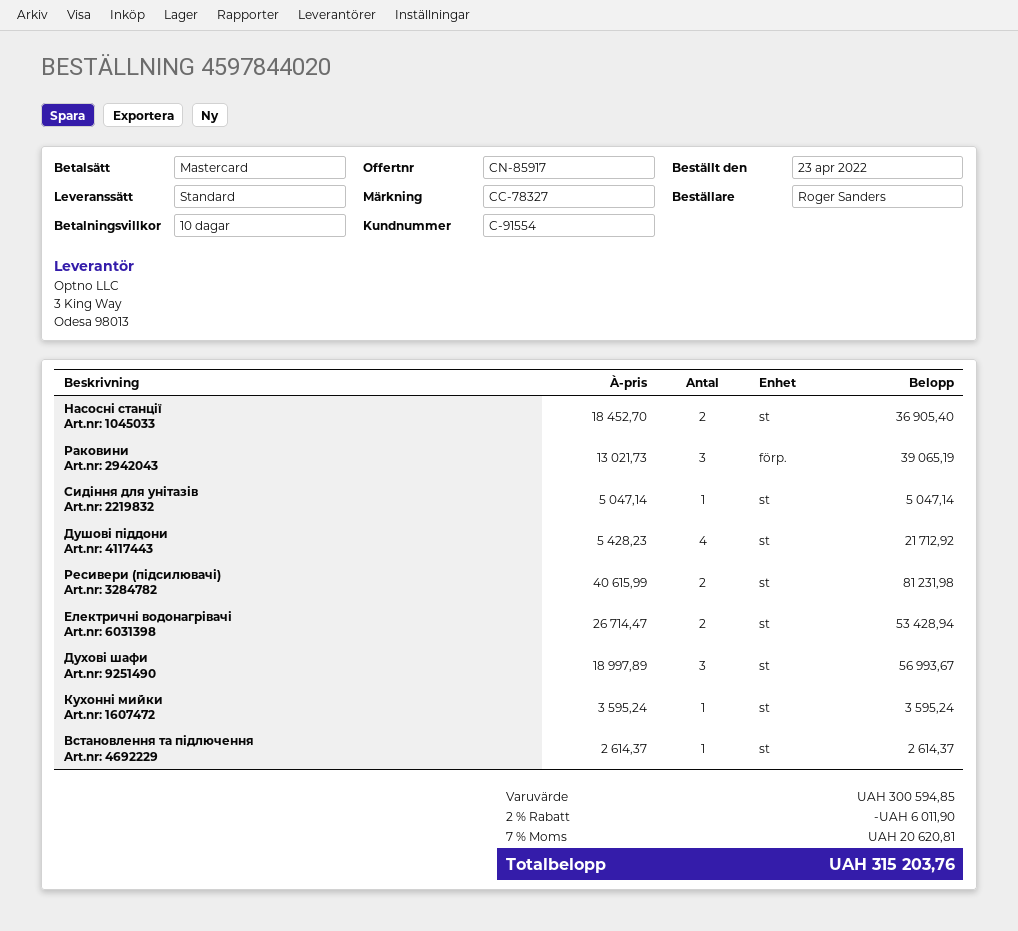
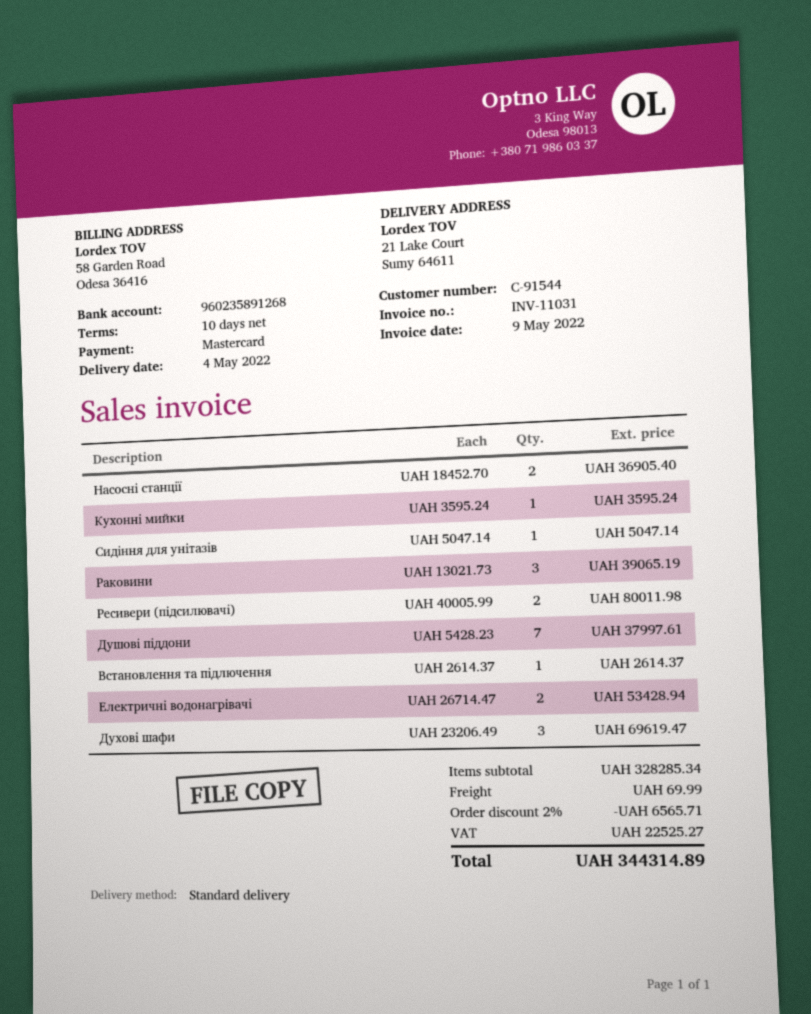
customer number: C-91554 -> C-91544
Душові піддони: 4 x 5428.23 = 21712.92 -> 7 x 5428.23 = 37997.61
Ресивери (підсилювачі): 2 x 40615.99 = 81231.98 -> 2 x 40005.99 = 80011.98
Духові шафи: 3 x 18997.89 = 56993.67 -> 3 x 23206.49 = 69619.47
subtotal: 300594.85 -> 328285.34
discount: 2% = 6011.90 -> 2% = 6565.71
shipping: none -> 69.99
tax: 20620.81 -> 22525.27
total: 315203.76 -> 344314.89

